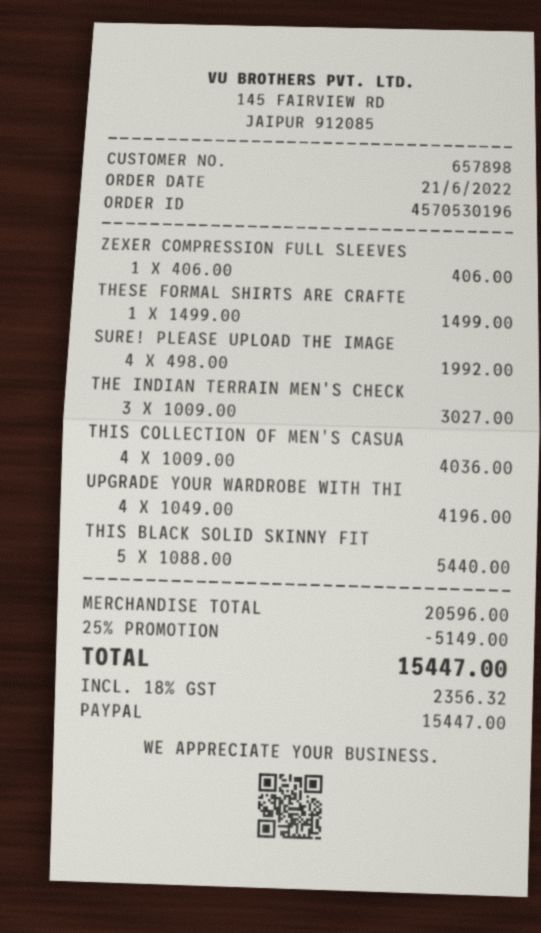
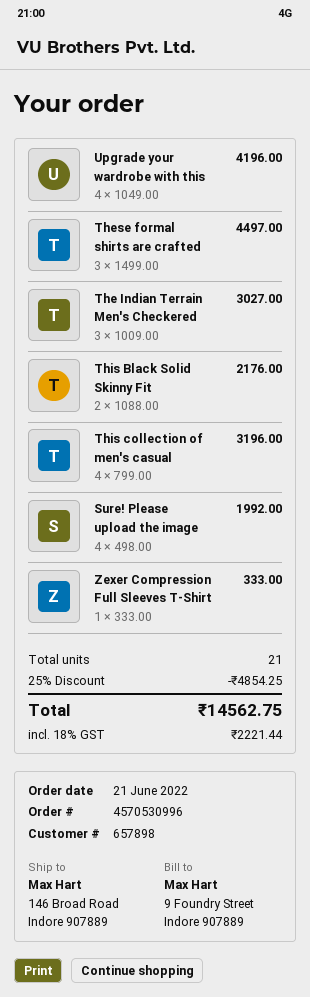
order number: 4570530196 -> 4570530996
ZEXER COMPRESSION FULL SLEEVES: 1 x 406.00 = 406.00 -> 1 x 333.00 = 333.00
THESE FORMAL SHIRTS ARE CRAFTE: 1 x 1499.00 = 1499.00 -> 3 x 1499.00 = 4497.00
THIS COLLECTION OF MEN'S CASUA: 4 x 1009.00 = 4036.00 -> 4 x 799.00 = 3196.00
THIS BLACK SOLID SKINNY FIT: 5 x 1088.00 = 5440.00 -> 2 x 1088.00 = 2176.00
discount: 25% = 5149.00 -> 25% = 4854.25
tax: 18% = 2356.32 -> 18% = 2221.44
total: 15447.00 -> 14562.75

